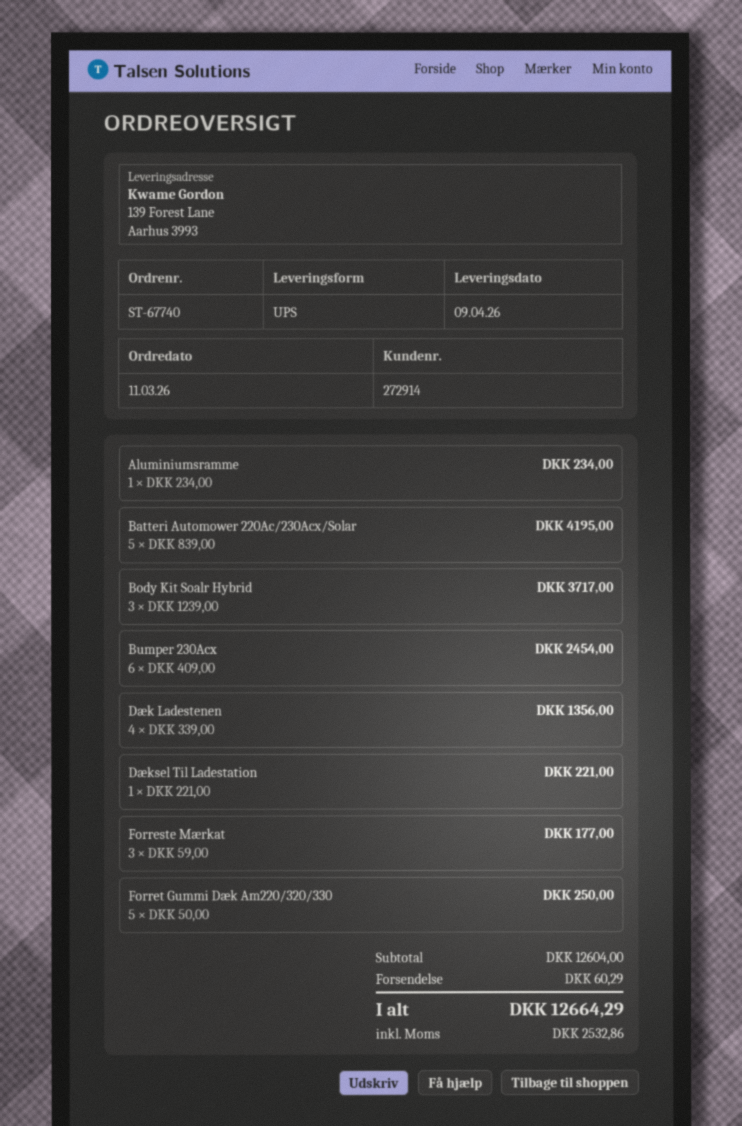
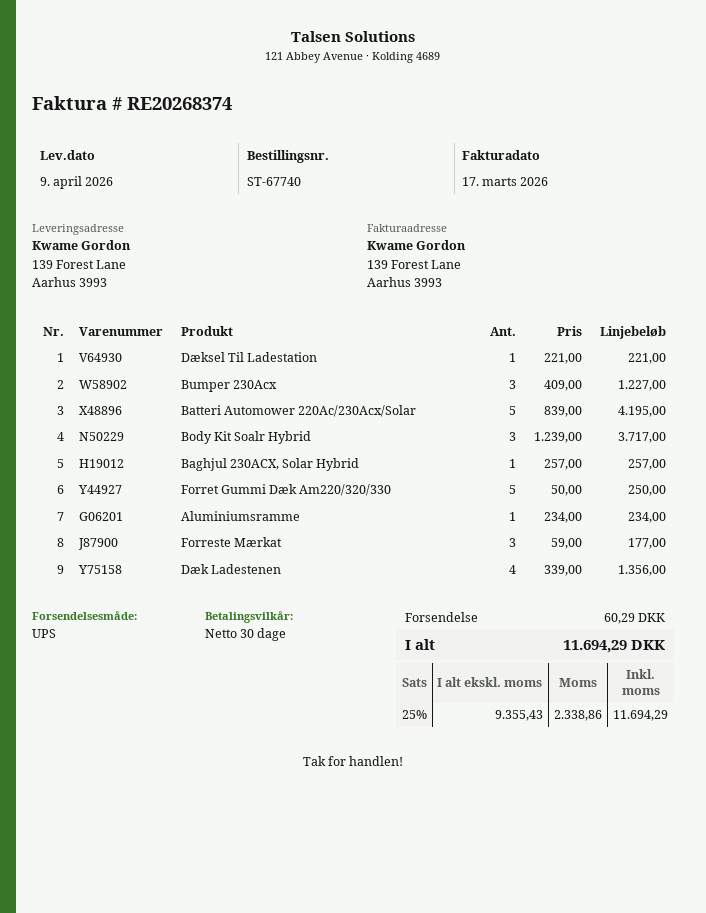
Bumper 230Acx: 6 x 409.00 = 2454.00 -> 3 x 409.00 = 1227.00
Baghjul 230ACX, Solar Hybrid: none -> 1 x 257.00 = 257.00
tax: 2532.86 -> 2338.86
total: 12664.29 -> 11694.29

